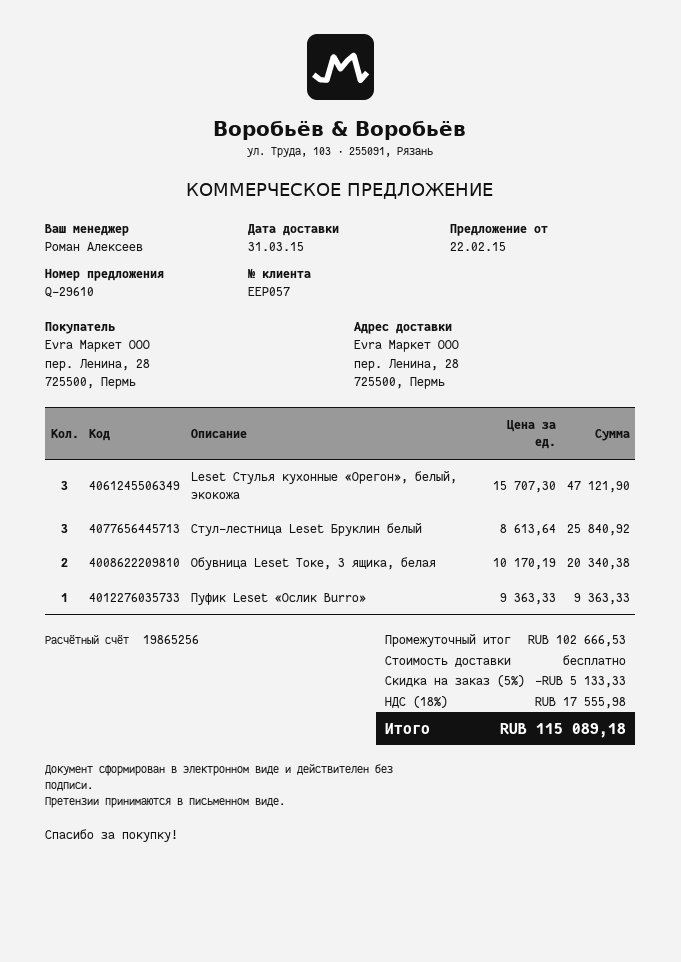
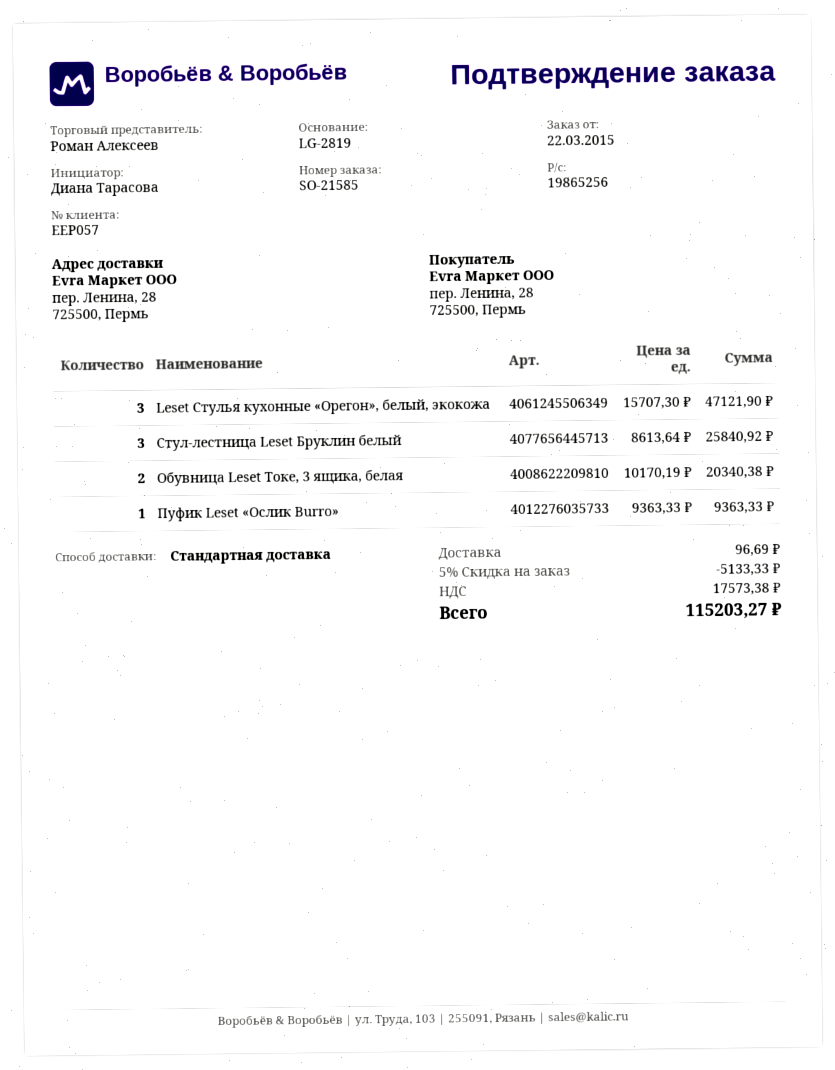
shipping: 0.00 -> 96.69
tax: 17555.98 -> 17573.38
total: 115089.18 -> 115203.27

